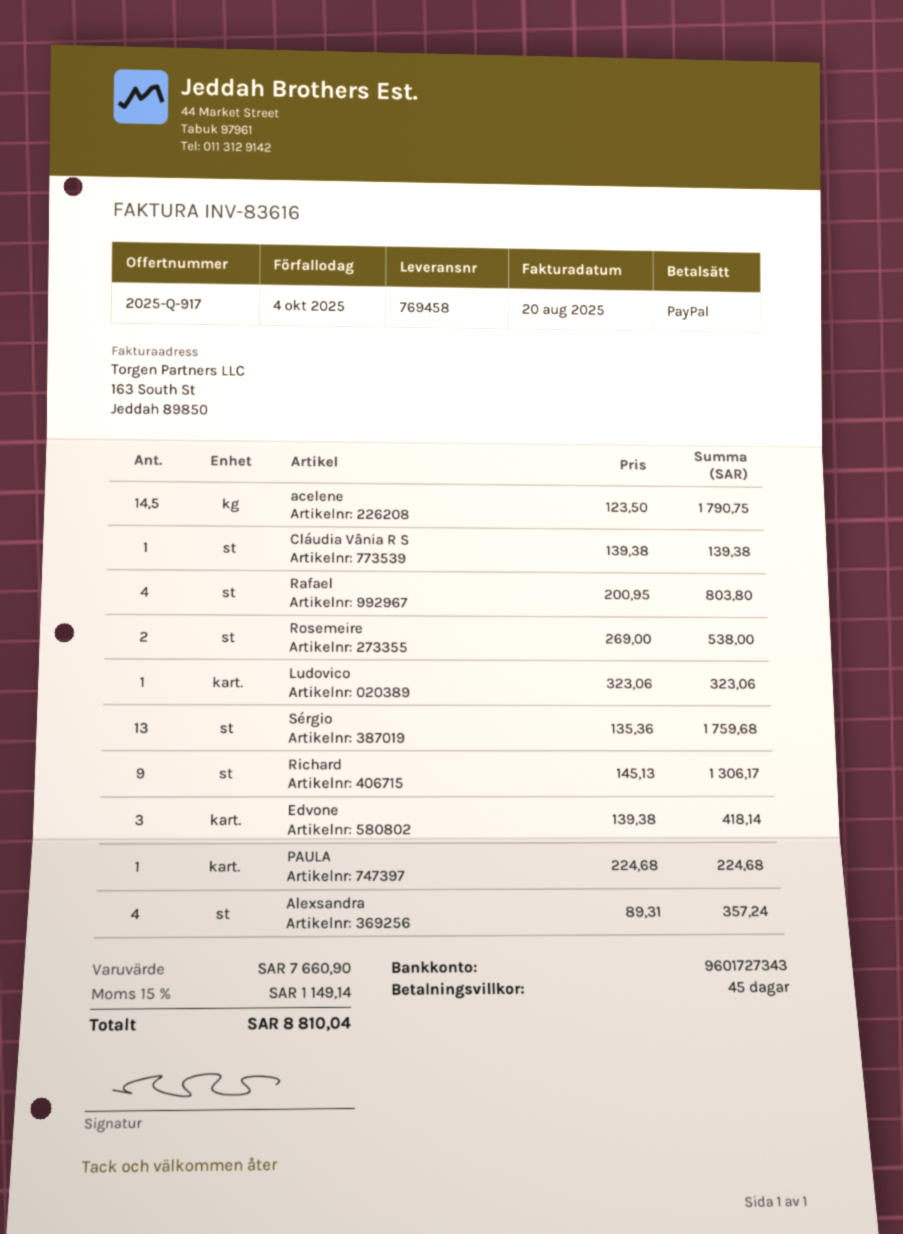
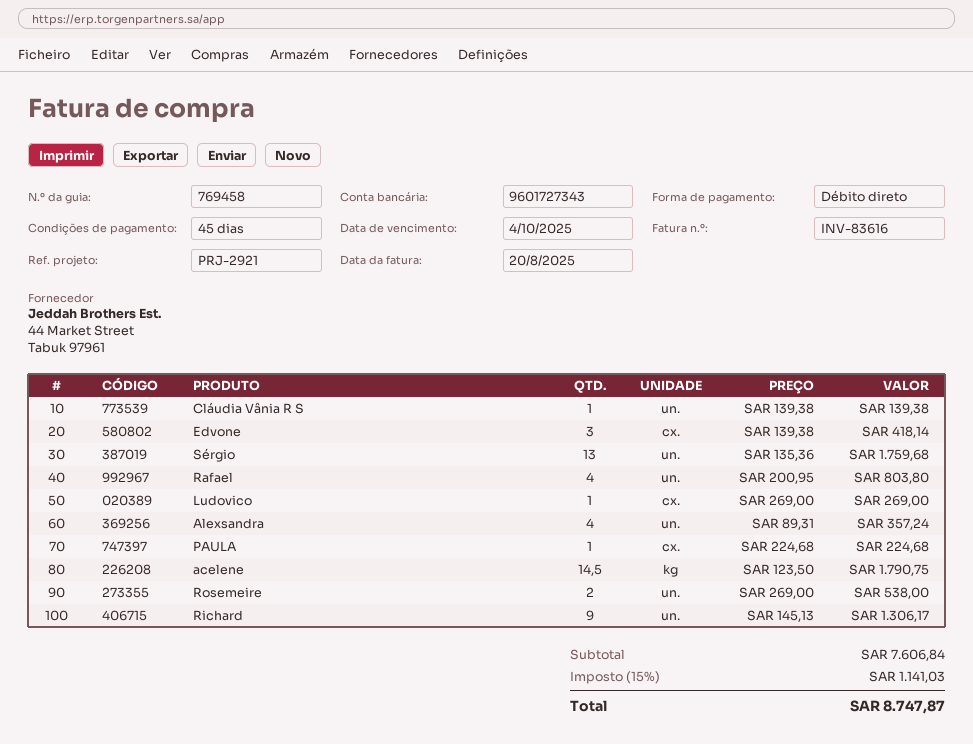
payment method: PayPal -> direct debit
Ludovico: 1 x 323.06 = 323.06 -> 1 x 269.00 = 269.00
subtotal: 7660.90 -> 7606.84
tax: 15% = 1149.14 -> 15% = 1141.03
total: 8810.04 -> 8747.87

